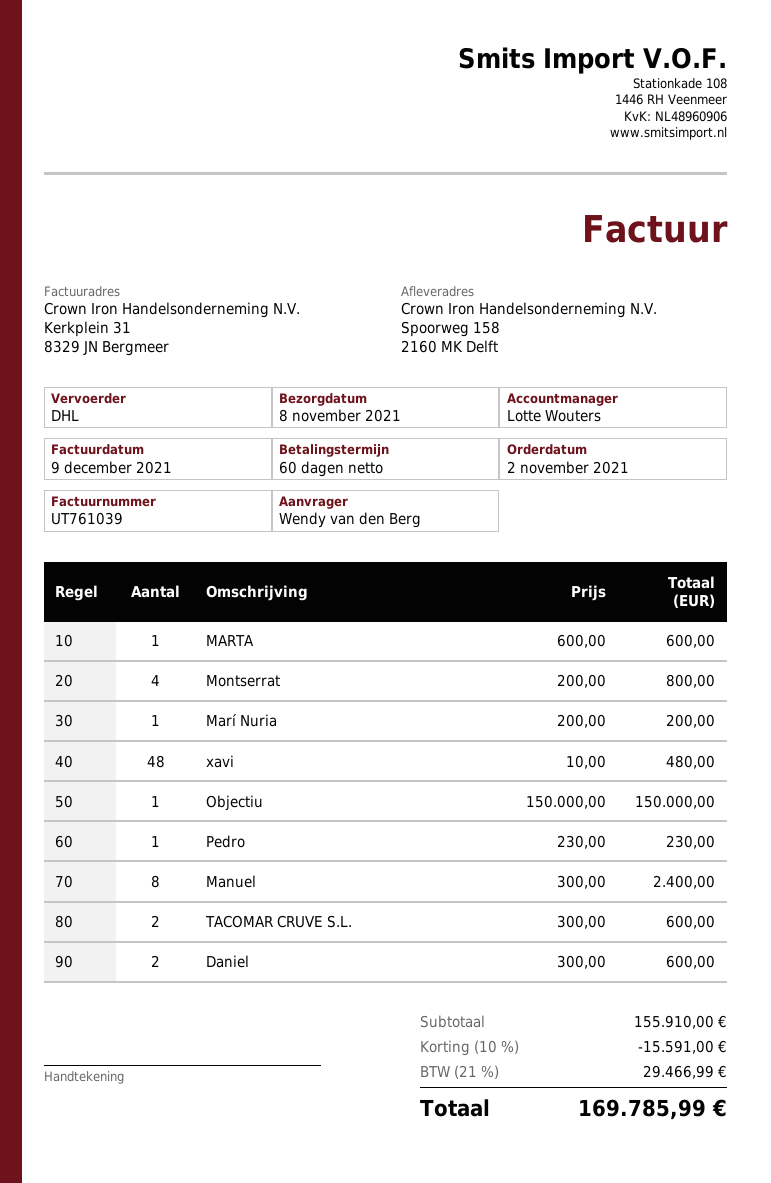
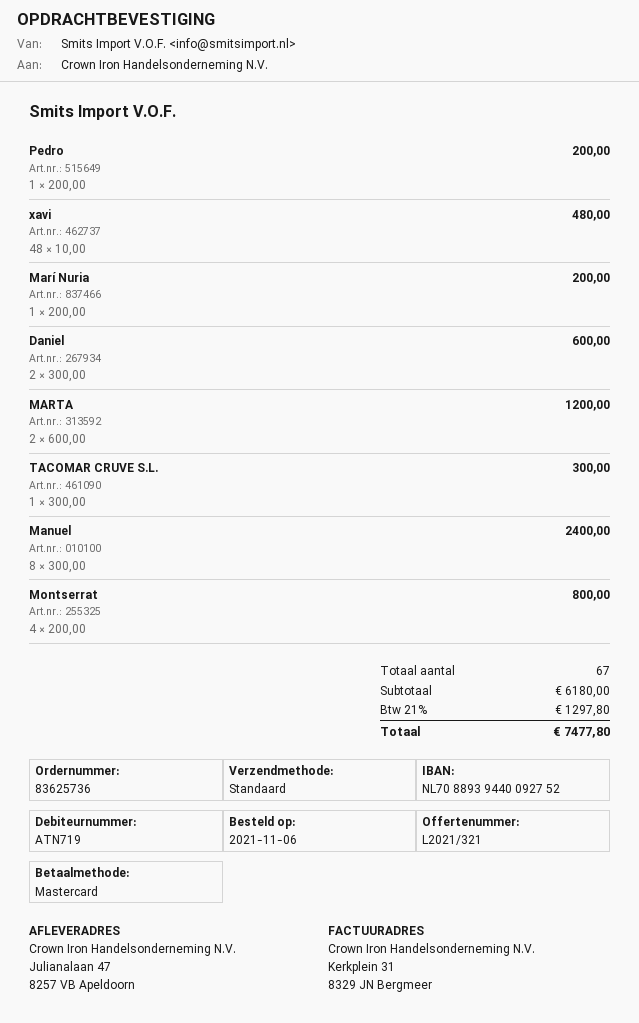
order date: 2021-11-02 -> 2021-11-06
shipping method: DHL -> standard
ship to: Spoorweg 158, 2160 MK Delft -> Julianalaan 47, 8257 VB Apeldoorn
MARTA: 1 x 600.00 = 600.00 -> 2 x 600.00 = 1200.00
Objectiu: 1 x 150000.00 = 150000.00 -> none
Pedro: 1 x 230.00 = 230.00 -> 1 x 200.00 = 200.00
TACOMAR CRUVE S.L.: 2 x 300.00 = 600.00 -> 1 x 300.00 = 300.00
subtotal: 155910.00 -> 6180.00
discount: 10% = 15591.00 -> none
tax: 21% = 29466.99 -> 21% = 1297.80
total: 169785.99 -> 7477.80

